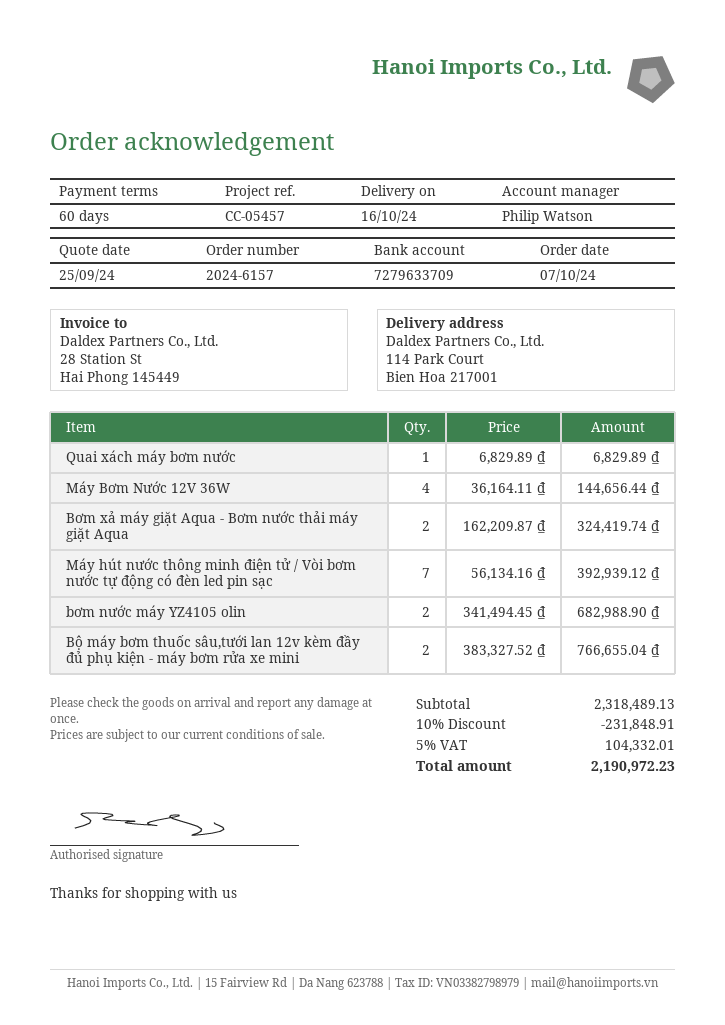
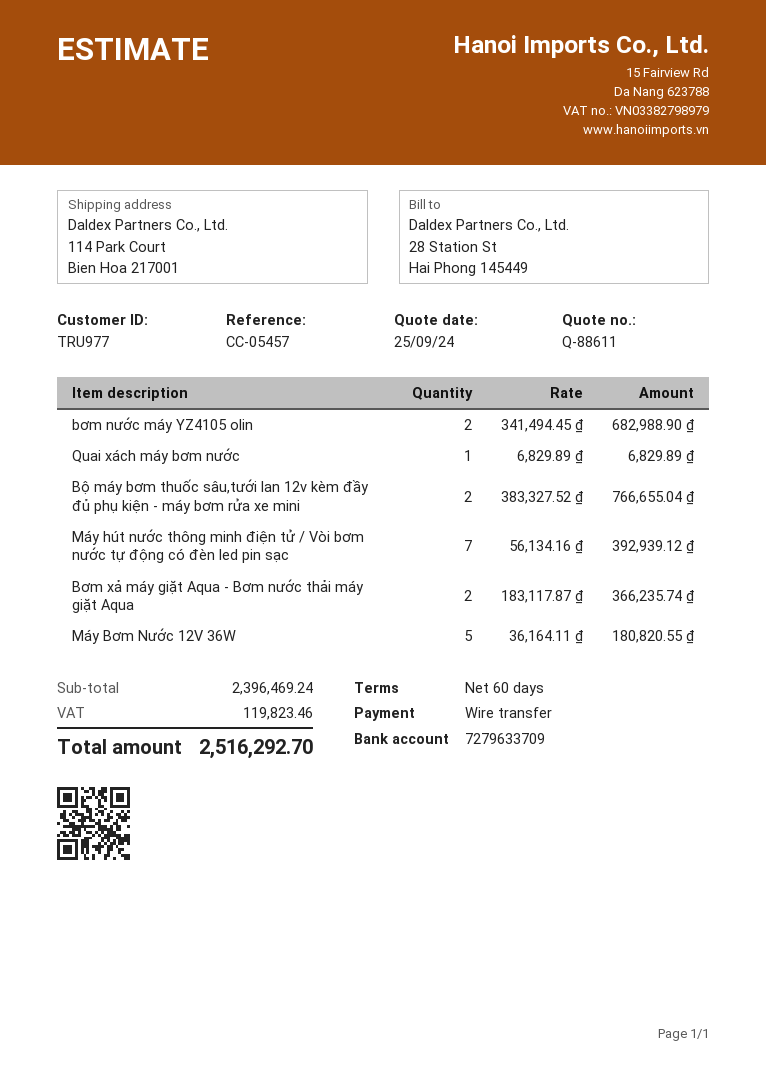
Máy Bơm Nước 12V 36W: 4 x 36164.11 = 144656.44 -> 5 x 36164.11 = 180820.55
Bơm xả máy giặt Aqua - Bơm nước thải máy giặt Aqua: 2 x 162209.87 = 324419.74 -> 2 x 183117.87 = 366235.74
subtotal: 2318489.13 -> 2396469.24
discount: 10% = 231848.91 -> none
tax: 104332.01 -> 119823.46
total: 2190972.23 -> 2516292.70

